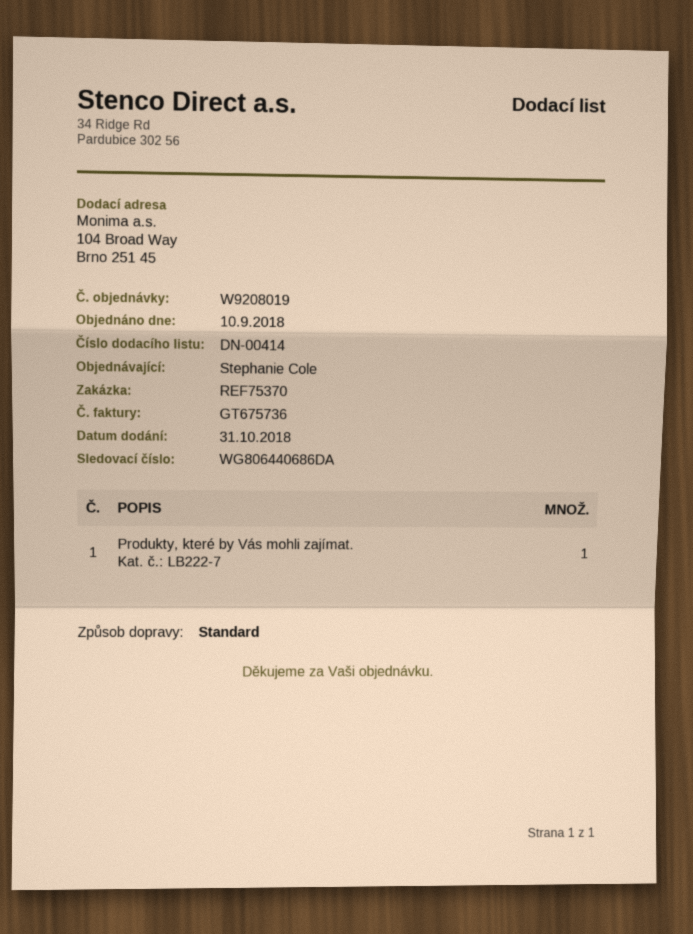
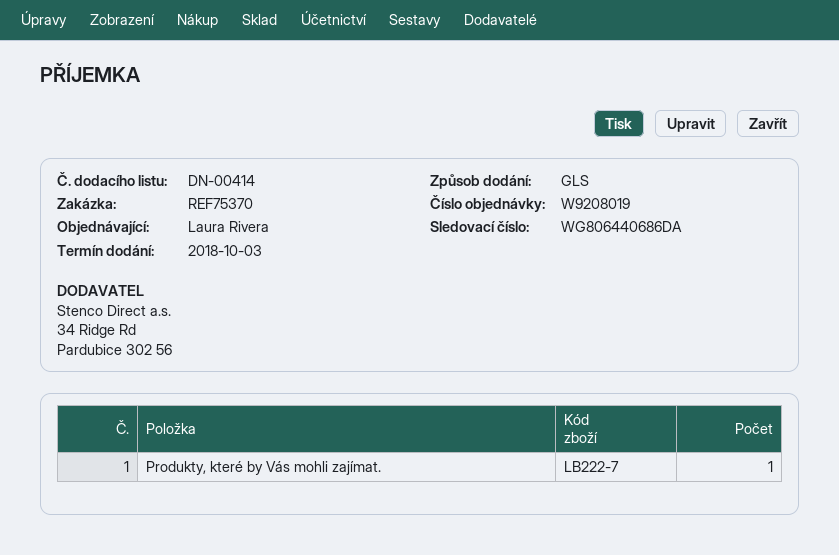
delivery date: 2018-10-31 -> 2018-10-03
ordered by: Stephanie Cole -> Laura Rivera
shipping method: standard -> GLS

